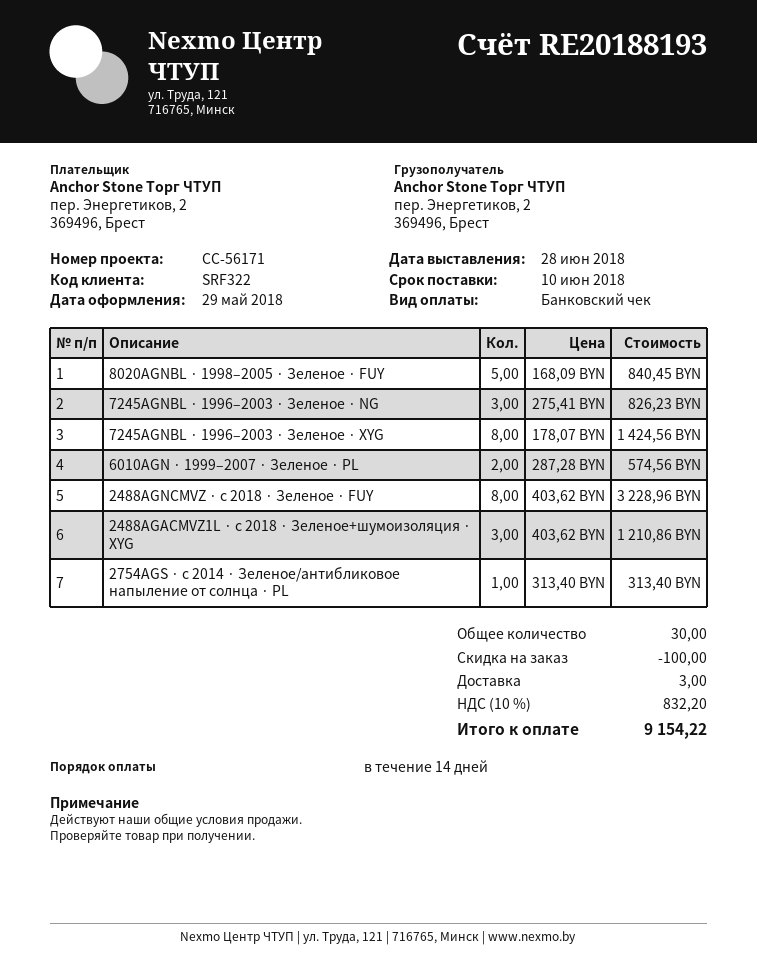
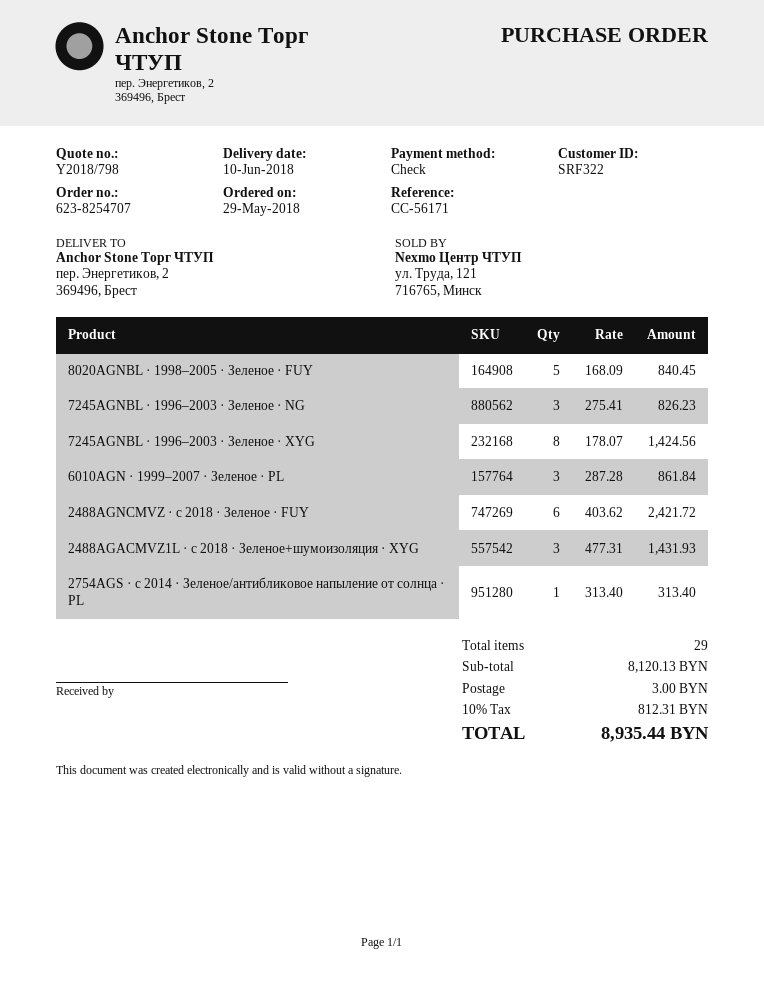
6010AGN · 1999–2007 · Зеленое · PL: 2 x 287.28 = 574.56 -> 3 x 287.28 = 861.84
2488AGNCMVZ · с 2018 · Зеленое · FUY: 8 x 403.62 = 3228.96 -> 6 x 403.62 = 2421.72
2488AGACMVZ1L · с 2018 · Зеленое+шумоизоляция · XYG: 3 x 403.62 = 1210.86 -> 3 x 477.31 = 1431.93
total quantity: 30 -> 29
discount: 100.00 -> none
tax: 10% = 832.20 -> 10% = 812.31
total: 9154.22 -> 8935.44

